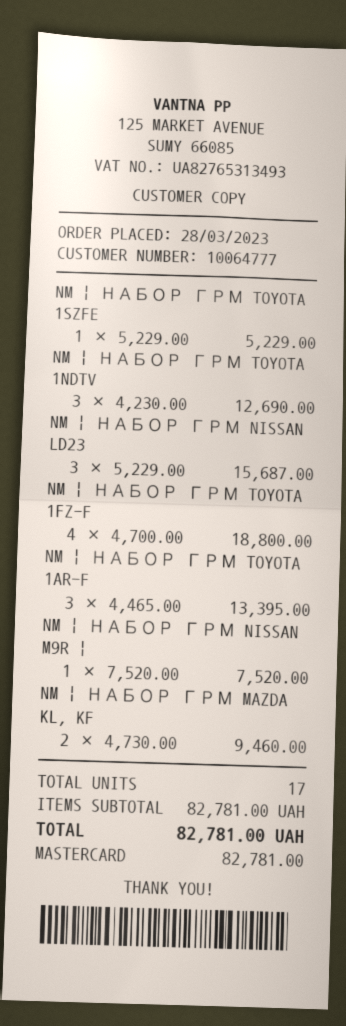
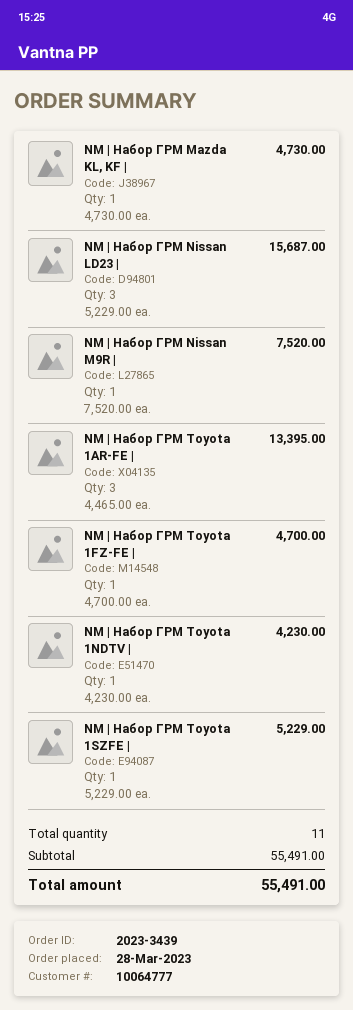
NM | НАБОР ГРМ TOYOTA 1NDTV: 3 x 4230.00 = 12690.00 -> 1 x 4230.00 = 4230.00
NM | НАБОР ГРМ TOYOTA 1FZ-F: 4 x 4700.00 = 18800.00 -> 1 x 4700.00 = 4700.00
NM | НАБОР ГРМ MAZDA KL, KF: 2 x 4730.00 = 9460.00 -> 1 x 4730.00 = 4730.00
total quantity: 17 -> 11
subtotal: 82781.00 -> 55491.00
total: 82781.00 -> 55491.00

